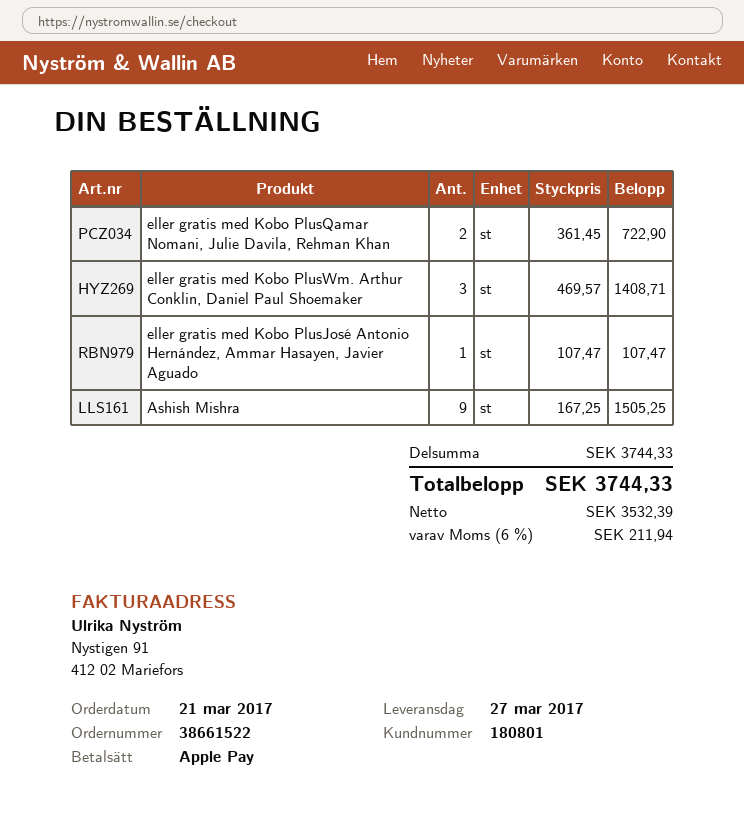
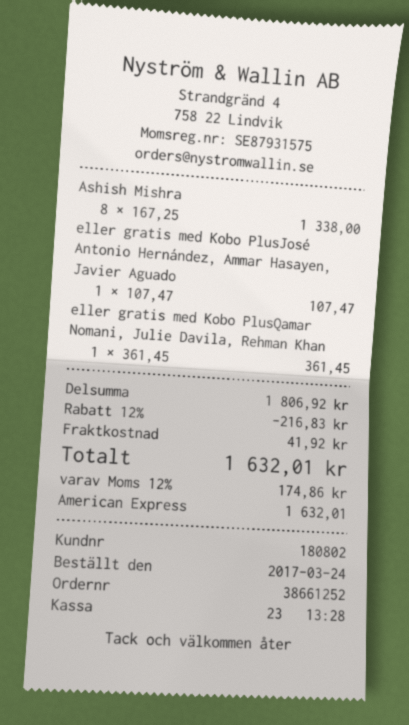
order number: 38661522 -> 38661252
order date: 2017-03-21 -> 2017-03-24
customer number: 180801 -> 180802
payment method: Apple Pay -> American Express
eller gratis med Kobo PlusQamar Nomani, Julie Davila, Rehman Khan: 2 x 361.45 = 722.90 -> 1 x 361.45 = 361.45
eller gratis med Kobo PlusWm. Arthur Conklin, Daniel Paul Shoemaker: 3 x 469.57 = 1408.71 -> none
Ashish Mishra: 9 x 167.25 = 1505.25 -> 8 x 167.25 = 1338.00
subtotal: 3744.33 -> 1806.92
discount: none -> 12% = 216.83
shipping: none -> 41.92
tax: 6% = 211.94 -> 12% = 174.86
total: 3744.33 -> 1632.01

